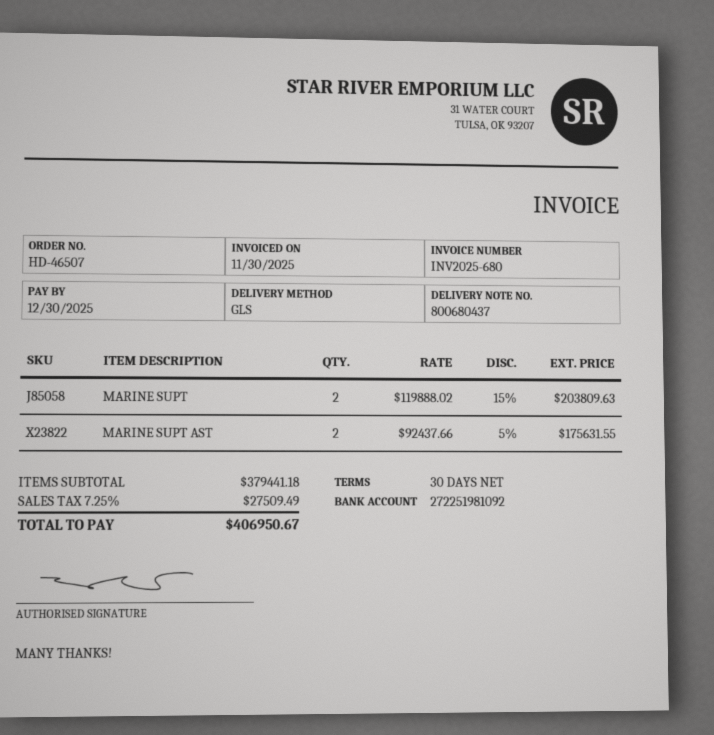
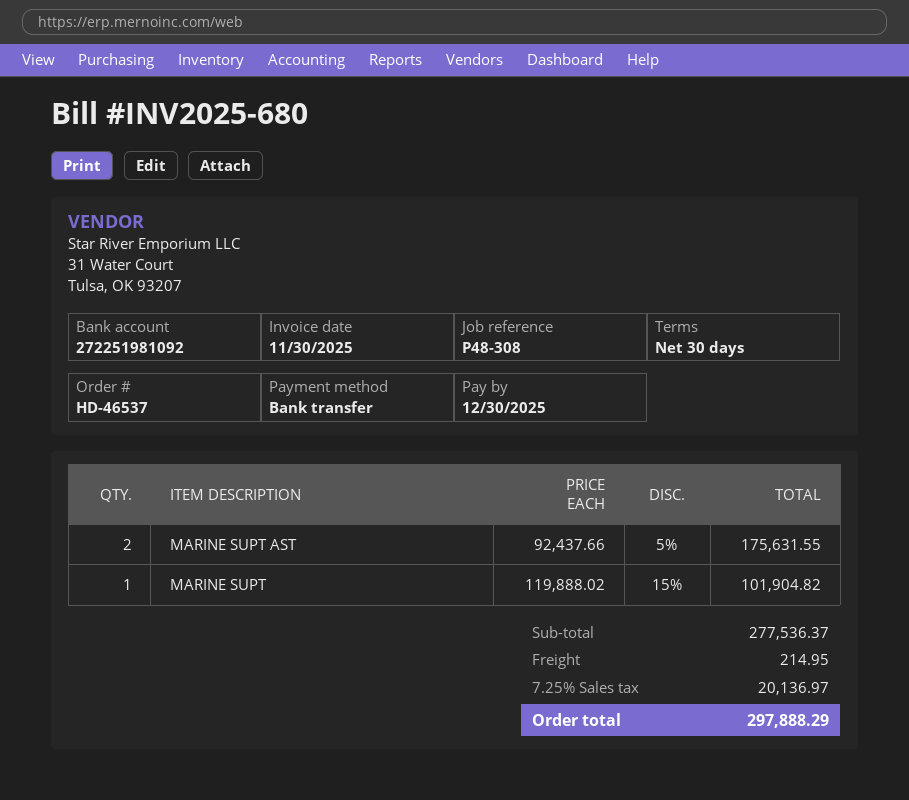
order number: HD-46507 -> HD-46537
MARINE SUPT: 2 x 119888.02 - 15% = 203809.63 -> 1 x 119888.02 - 15% = 101904.82
subtotal: 379441.18 -> 277536.37
shipping: none -> 214.95
tax: 7.25% = 27509.49 -> 7.25% = 20136.97
total: 406950.67 -> 297888.29

